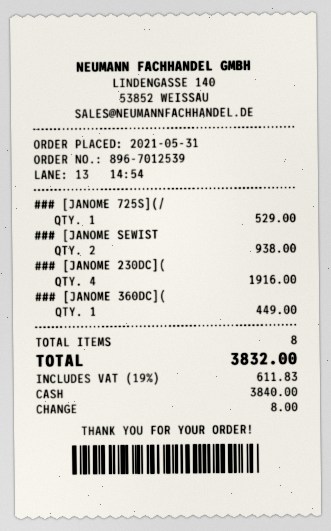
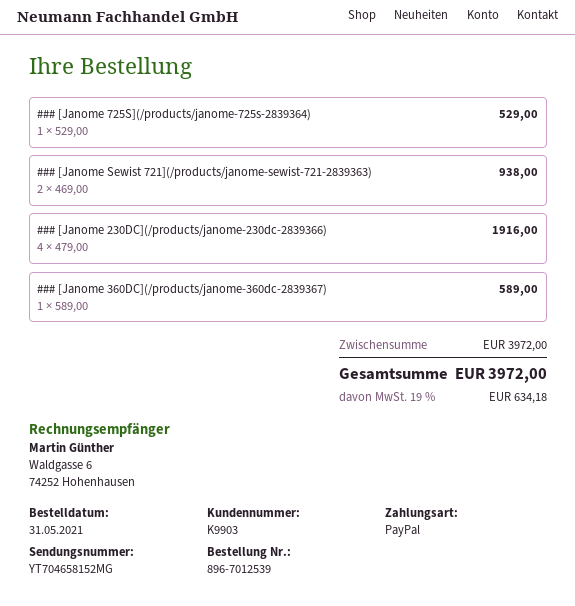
payment method: cash -> PayPal
### [JANOME 360DC](: 1 for 449.00 -> 1 for 589.00
tax: 19% = 611.83 -> 19% = 634.18
total: 3832.00 -> 3972.00

